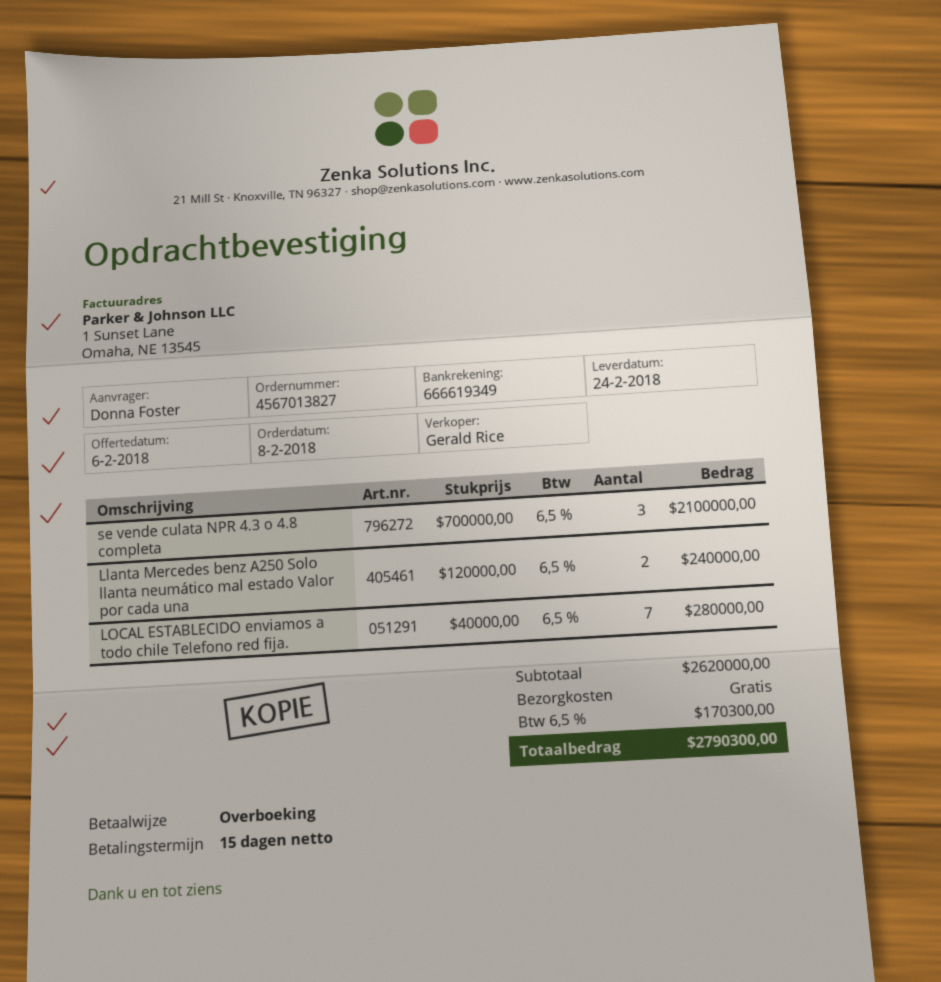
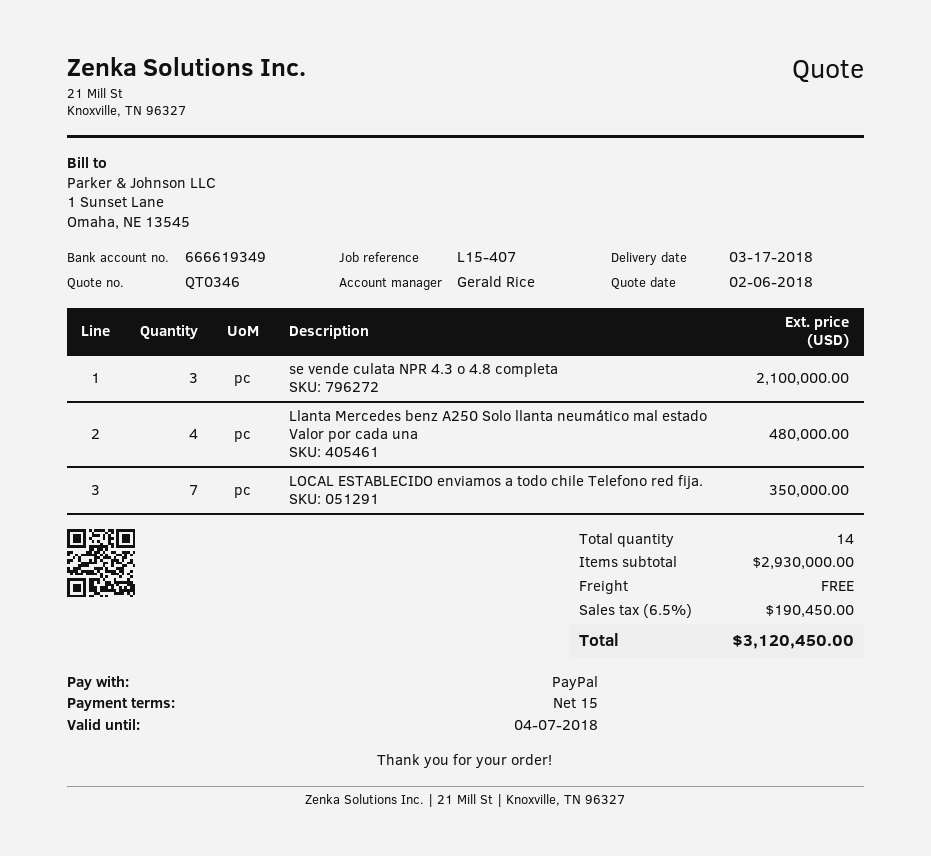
delivery date: 2018-02-24 -> 2018-03-17
payment method: bank transfer -> PayPal
Llanta Mercedes benz A250 Solo llanta neumático mal estado Valor por cada una: 2 for 240000.00 -> 4 for 480000.00
LOCAL ESTABLECIDO enviamos a todo chile Telefono red fija.: 7 for 280000.00 -> 7 for 350000.00
subtotal: 2620000.00 -> 2930000.00
tax: 6.5% = 170300.00 -> 6.5% = 190450.00
total: 2790300.00 -> 3120450.00

